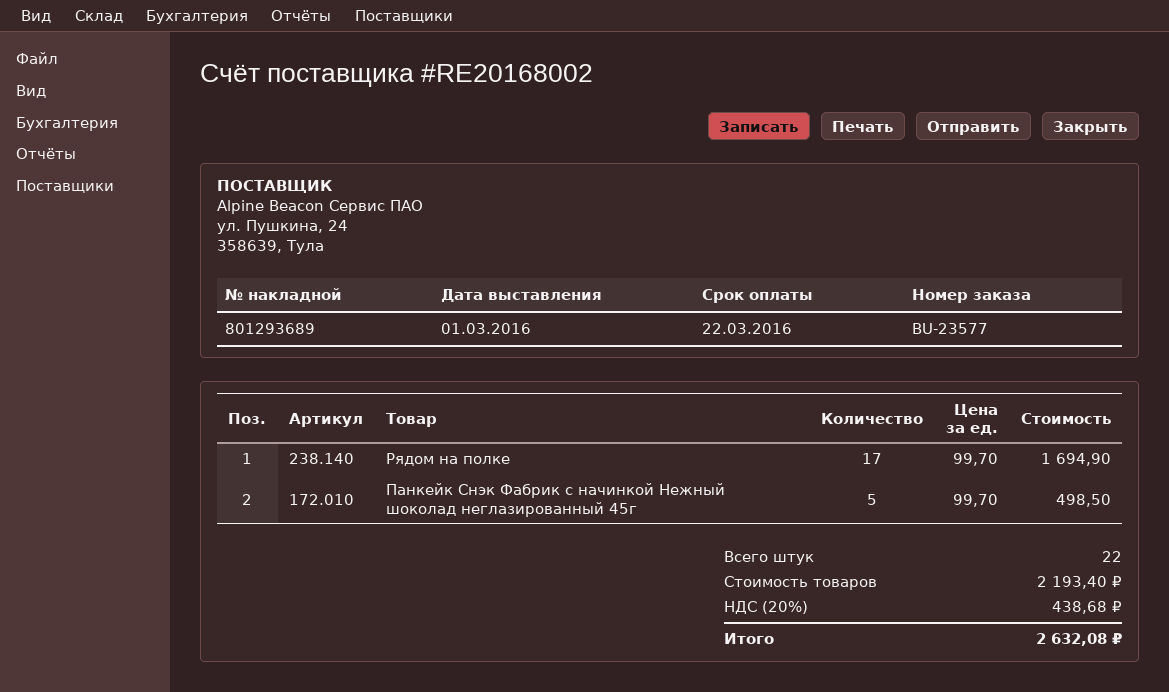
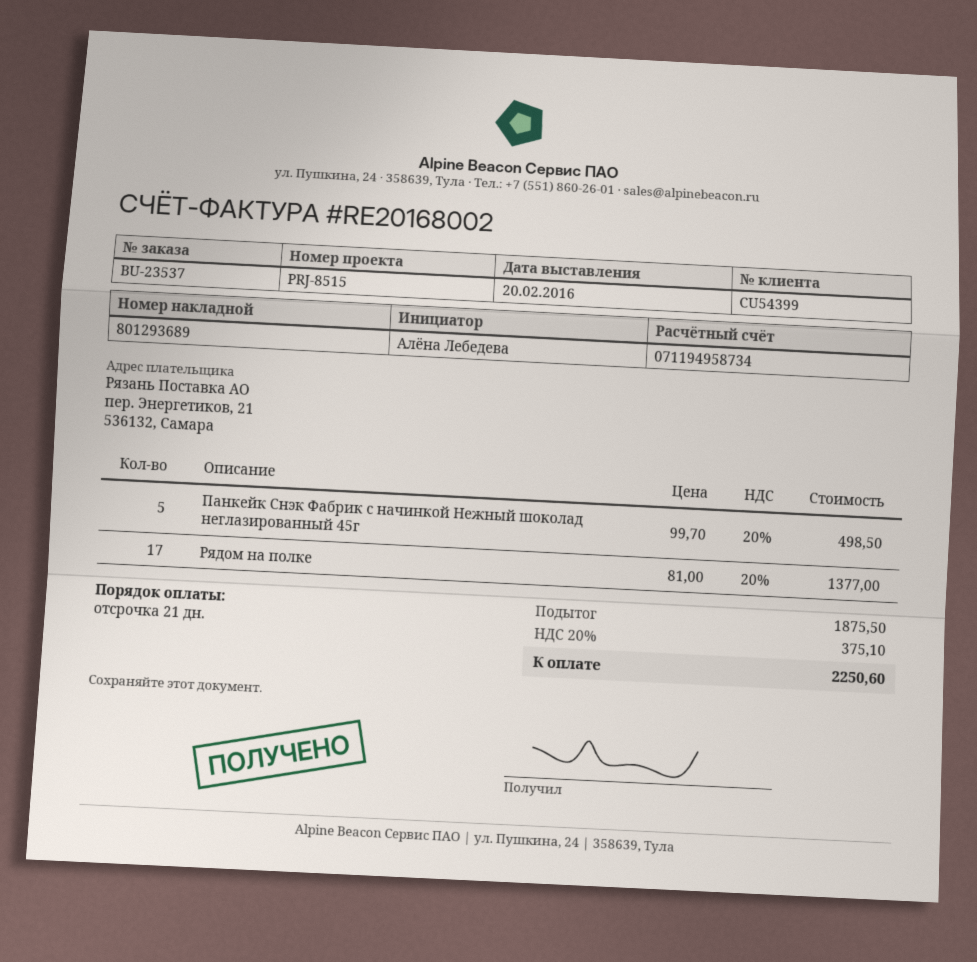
order number: BU-23577 -> BU-23537
invoice date: 2016-03-01 -> 2016-02-20
Рядом на полке: 17 x 99.70 = 1694.90 -> 17 x 81.00 = 1377.00
subtotal: 2193.40 -> 1875.50
tax: 20% = 438.68 -> 20% = 375.10
total: 2632.08 -> 2250.60

